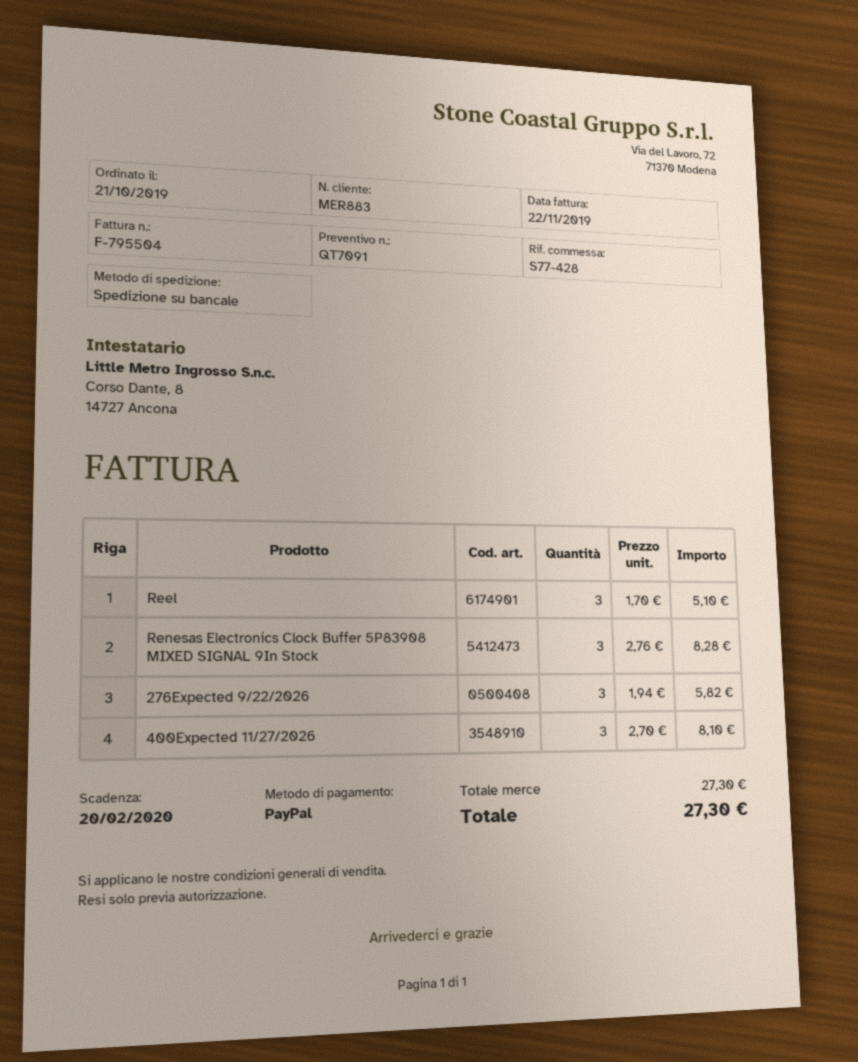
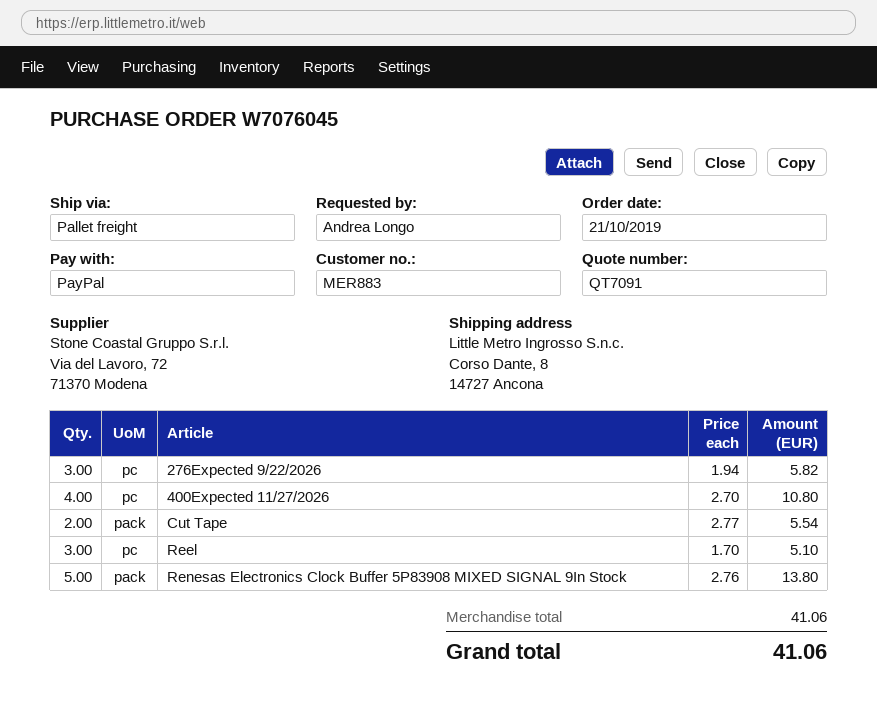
Renesas Electronics Clock Buffer 5P83908 MIXED SIGNAL 9In Stock: 3 x 2.76 = 8.28 -> 5 x 2.76 = 13.80
400Expected 11/27/2026: 3 x 2.70 = 8.10 -> 4 x 2.70 = 10.80
Cut Tape: none -> 2 x 2.77 = 5.54
subtotal: 27.30 -> 41.06
total: 27.30 -> 41.06

